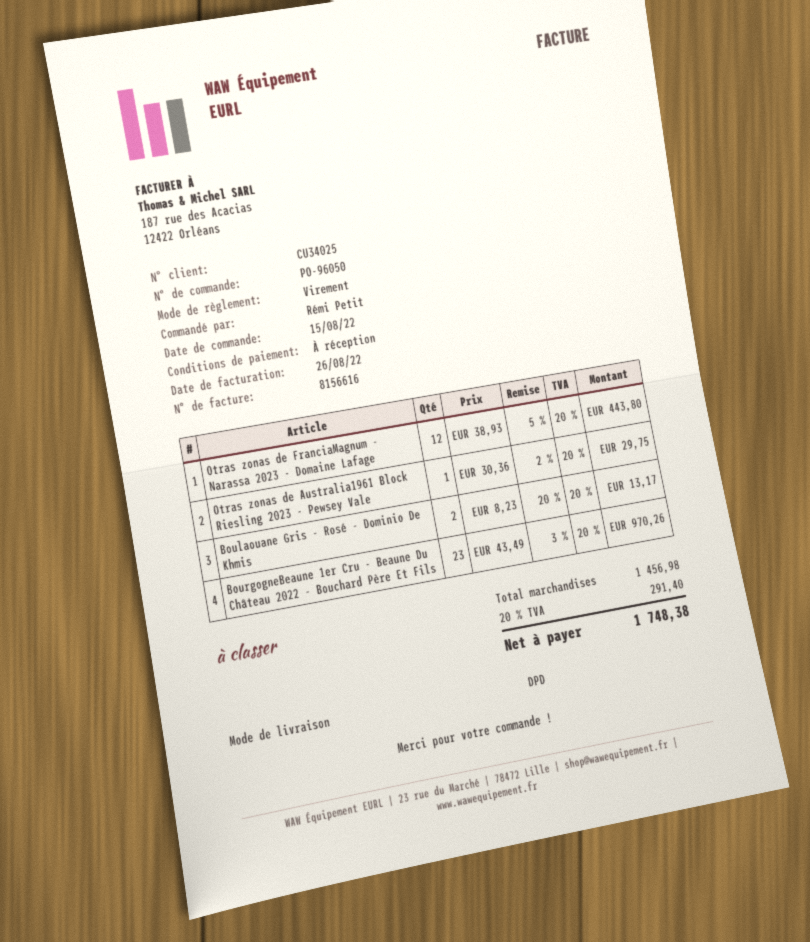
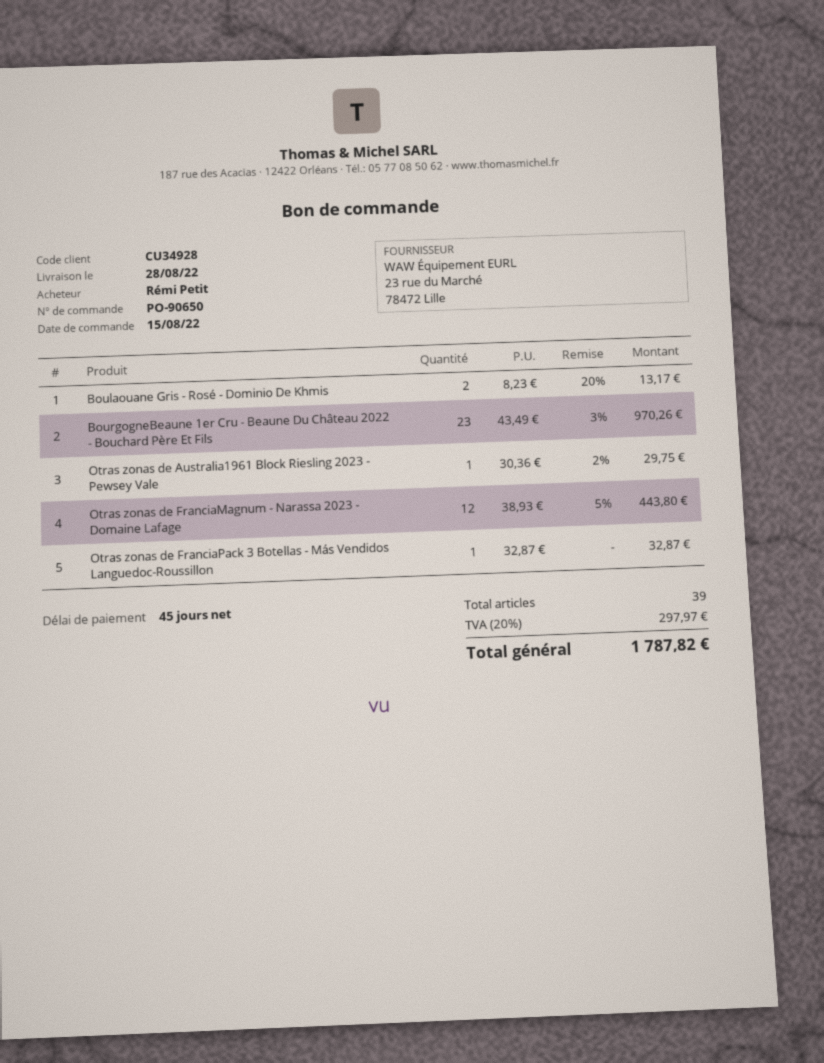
order number: PO-96050 -> PO-90650
payment terms: on receipt -> 45 days
customer number: CU34025 -> CU34928
Otras zonas de FranciaPack 3 Botellas - Más Vendidos Languedoc-Roussillon: none -> 1 x 32.87 = 32.87
tax: 20% = 291.40 -> 20% = 297.97
total: 1748.38 -> 1787.82

